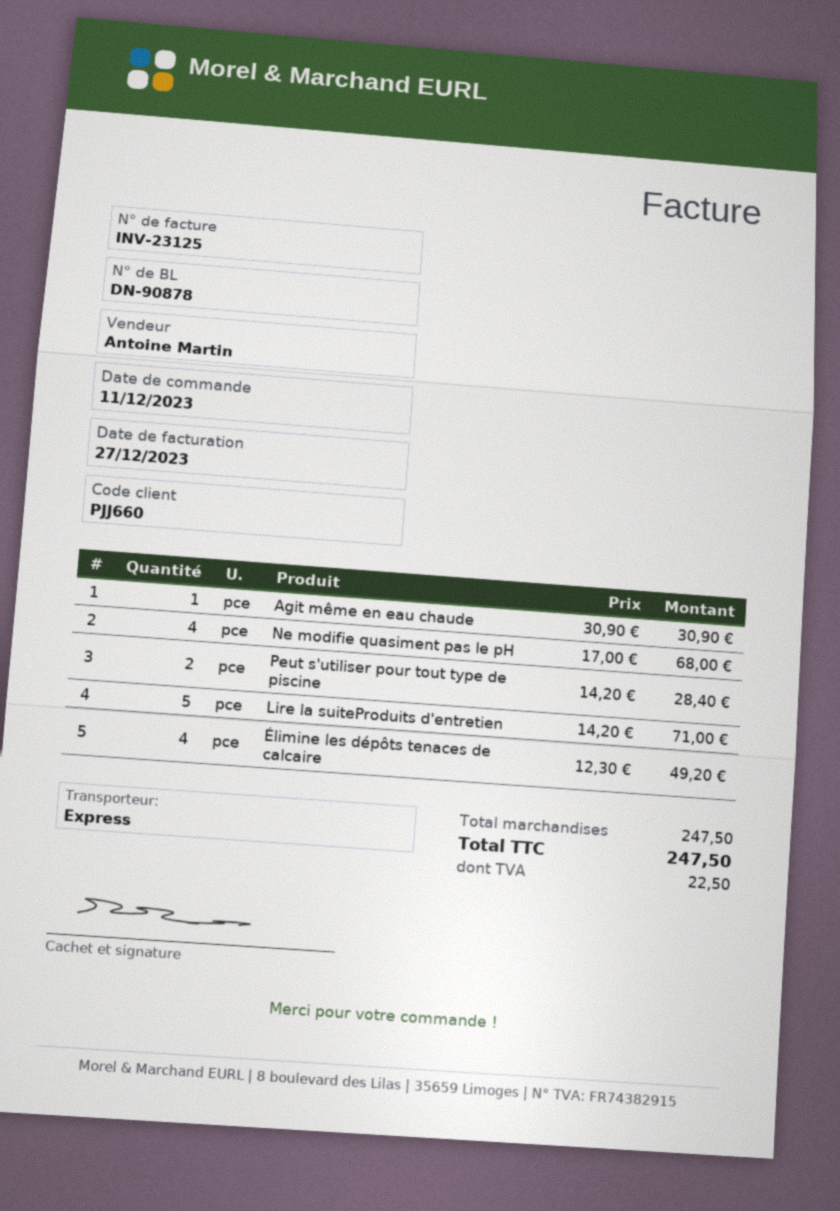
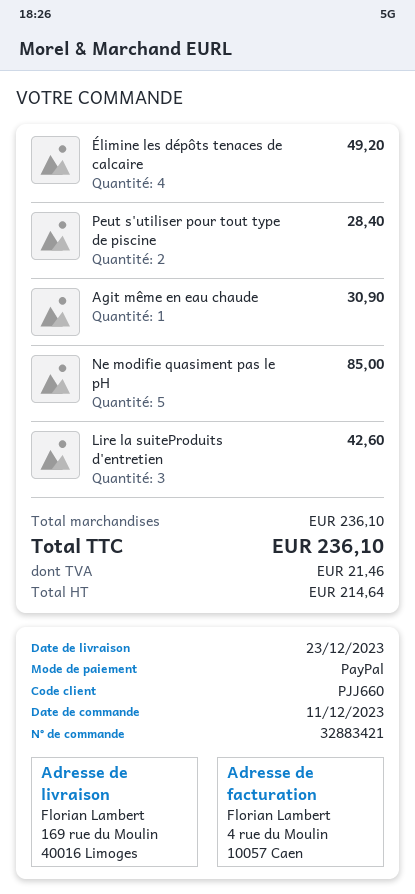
Ne modifie quasiment pas le pH: 4 for 68.00 -> 5 for 85.00
Lire la suiteProduits d'entretien: 5 for 71.00 -> 3 for 42.60
subtotal: 247.50 -> 236.10
tax: 22.50 -> 21.46
total: 247.50 -> 236.10

